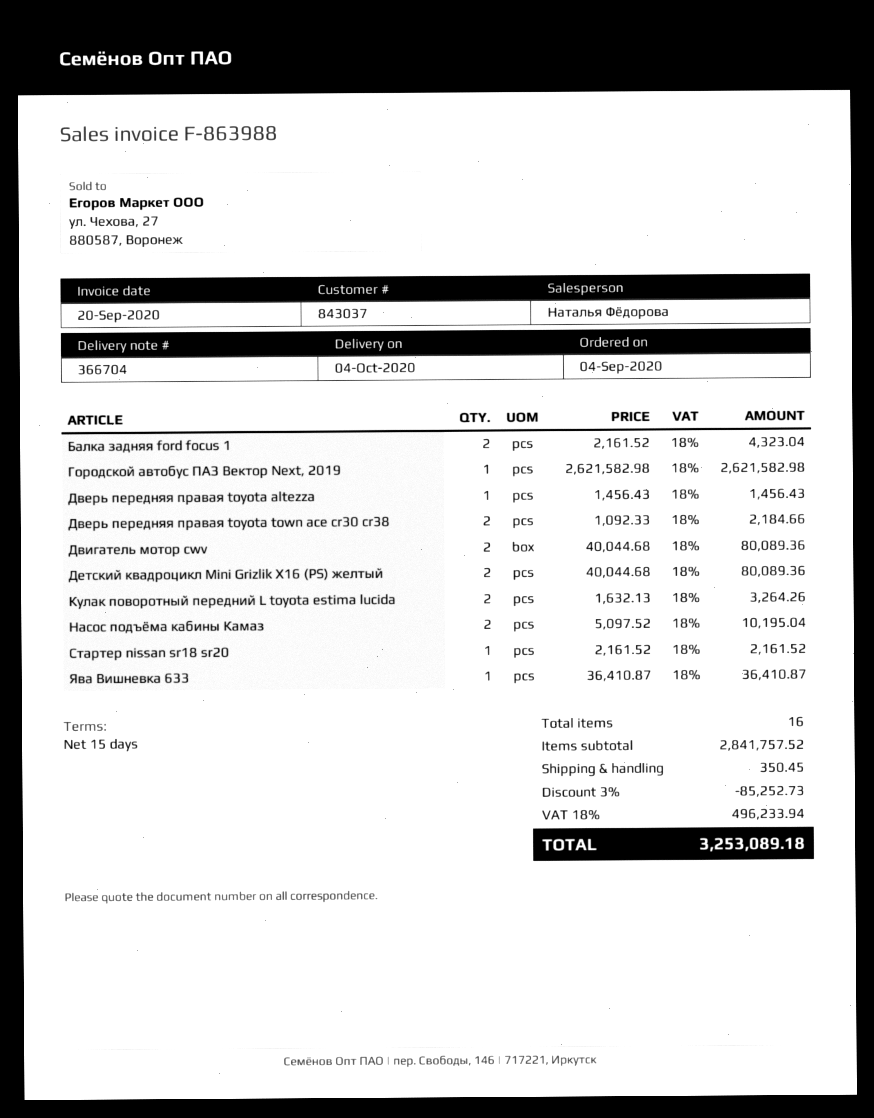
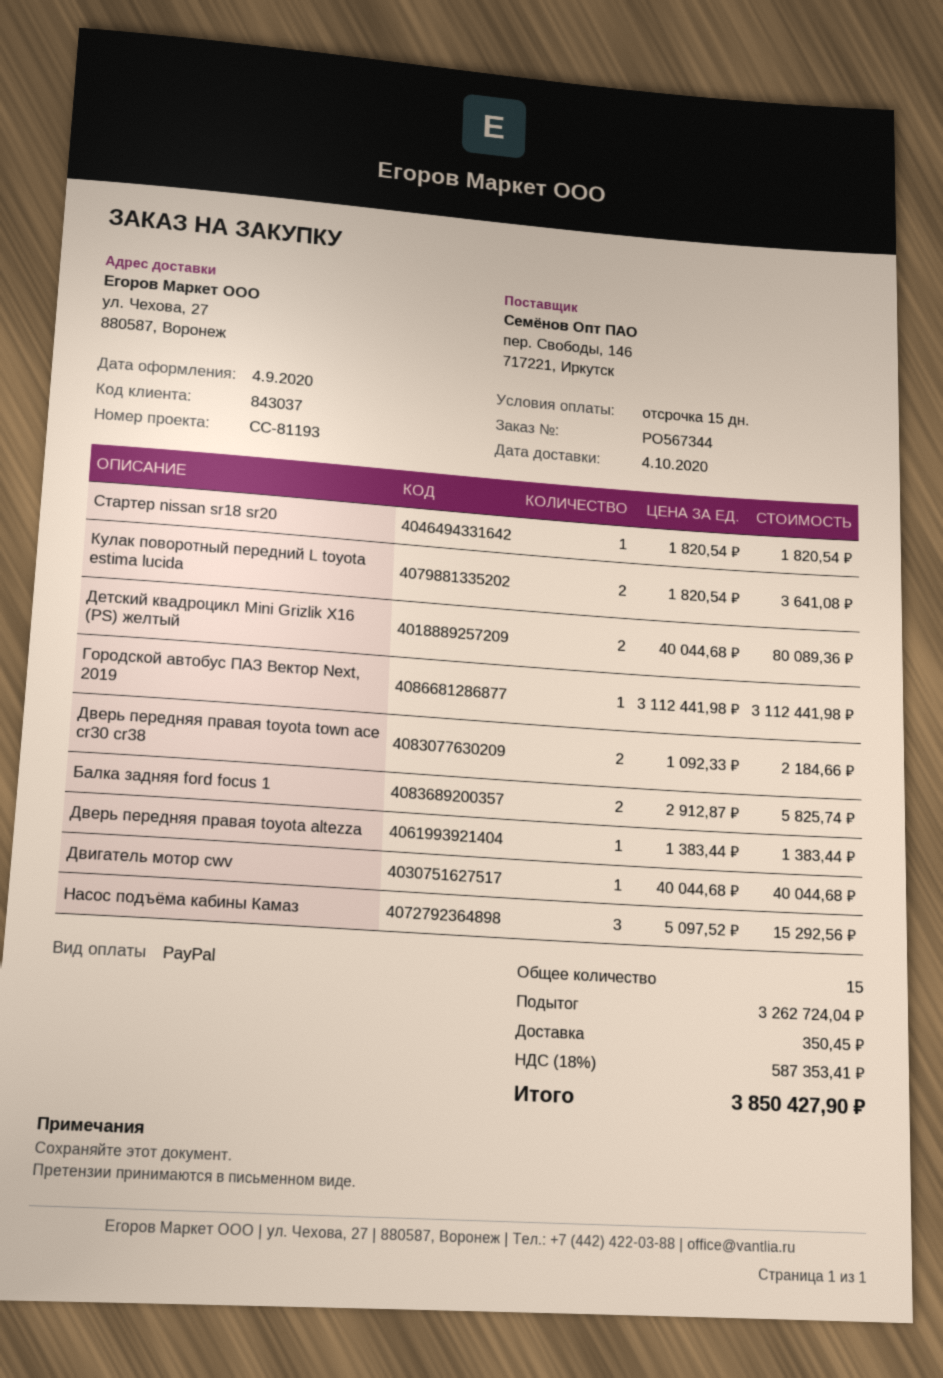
Балка задняя ford focus 1: 2 x 2161.52 = 4323.04 -> 2 x 2912.87 = 5825.74
Городской автобус ПАЗ Вектор Next, 2019: 1 x 2621582.98 = 2621582.98 -> 1 x 3112441.98 = 3112441.98
Дверь передняя правая toyota altezza: 1 x 1456.43 = 1456.43 -> 1 x 1383.44 = 1383.44
Двигатель мотор cwv: 2 x 40044.68 = 80089.36 -> 1 x 40044.68 = 40044.68
Кулак поворотный передний L toyota estima lucida: 2 x 1632.13 = 3264.26 -> 2 x 1820.54 = 3641.08
Насос подъёма кабины Камаз: 2 x 5097.52 = 10195.04 -> 3 x 5097.52 = 15292.56
Стартер nissan sr18 sr20: 1 x 2161.52 = 2161.52 -> 1 x 1820.54 = 1820.54
Ява Вишневка 633: 1 x 36410.87 = 36410.87 -> none
total quantity: 16 -> 15
subtotal: 2841757.52 -> 3262724.04
discount: 3% = 85252.73 -> none
tax: 18% = 496233.94 -> 18% = 587353.41
total: 3253089.18 -> 3850427.90

